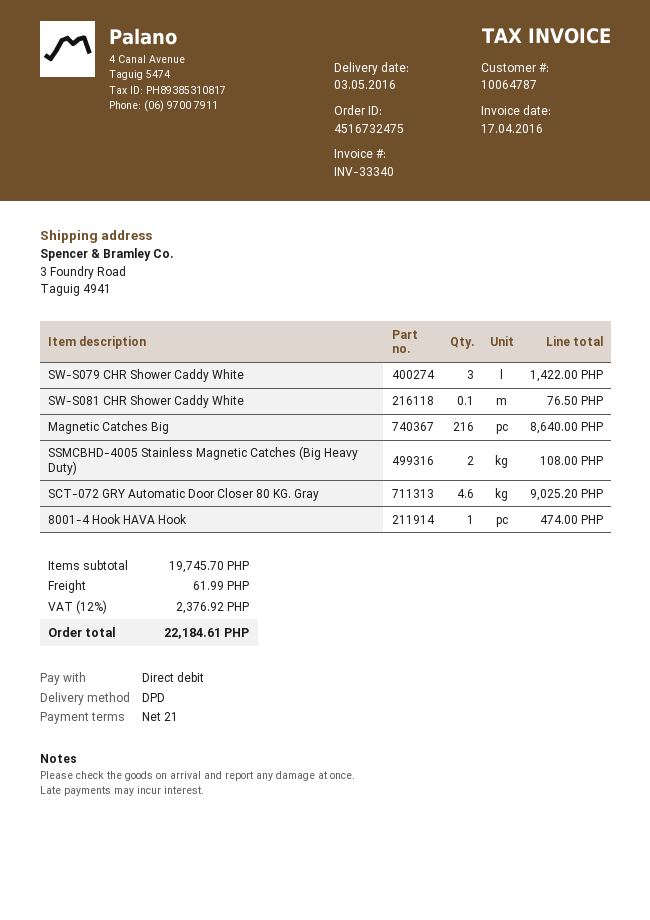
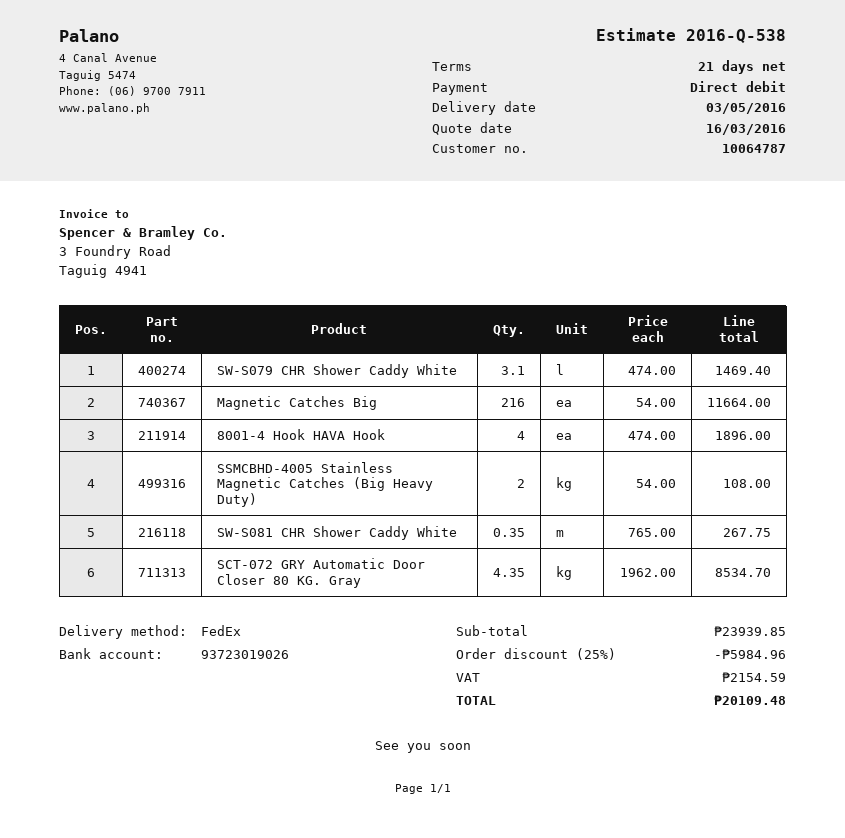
shipping method: DPD -> FedEx
SW-S079 CHR Shower Caddy White: 3 for 1422.00 -> 3.1 for 1469.40
SW-S081 CHR Shower Caddy White: 0.1 for 76.50 -> 0.35 for 267.75
Magnetic Catches Big: 216 for 8640.00 -> 216 for 11664.00
SCT-072 GRY Automatic Door Closer 80 KG. Gray: 4.6 for 9025.20 -> 4.35 for 8534.70
8001-4 Hook HAVA Hook: 1 for 474.00 -> 4 for 1896.00
subtotal: 19745.70 -> 23939.85
discount: none -> 25% = 5984.96
shipping: 61.99 -> none
tax: 2376.92 -> 2154.59
total: 22184.61 -> 20109.48

